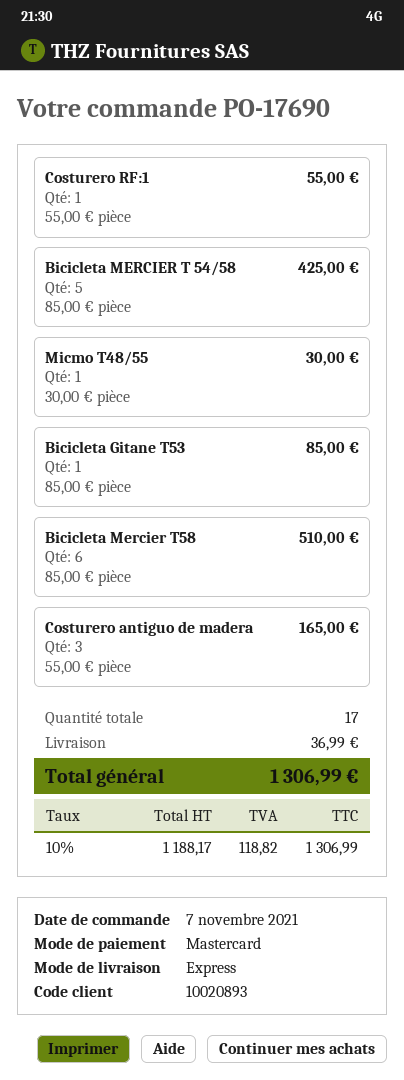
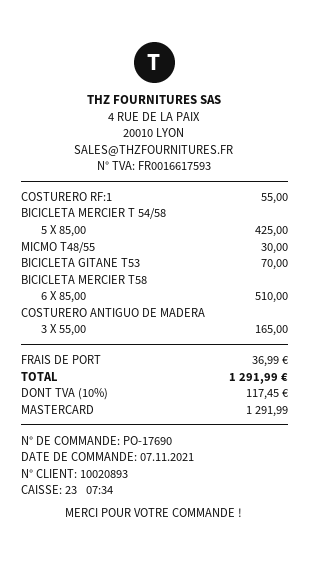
Bicicleta Gitane T53: 1 x 85.00 = 85.00 -> 1 x 70.00 = 70.00
tax: 10% = 118.82 -> 10% = 117.45
total: 1306.99 -> 1291.99

